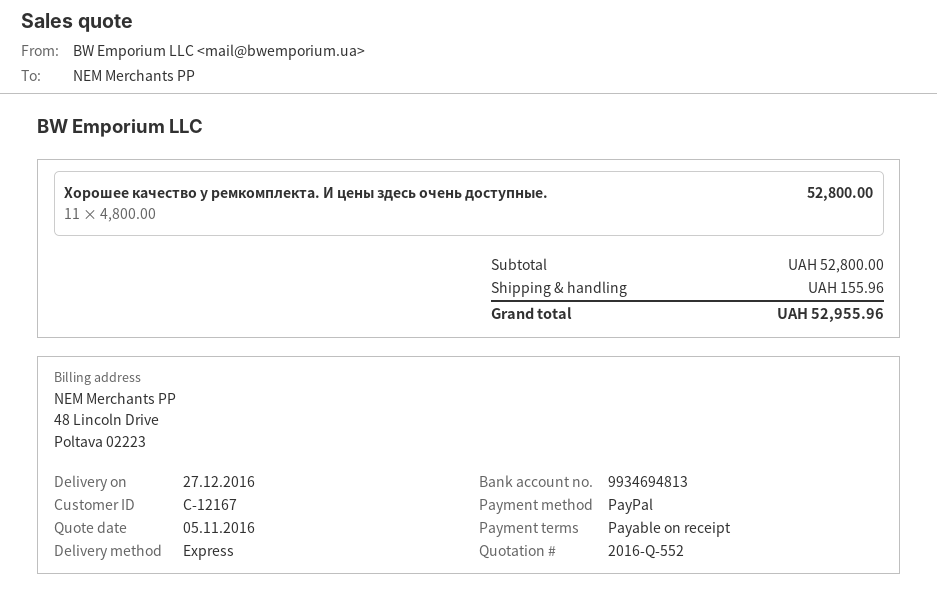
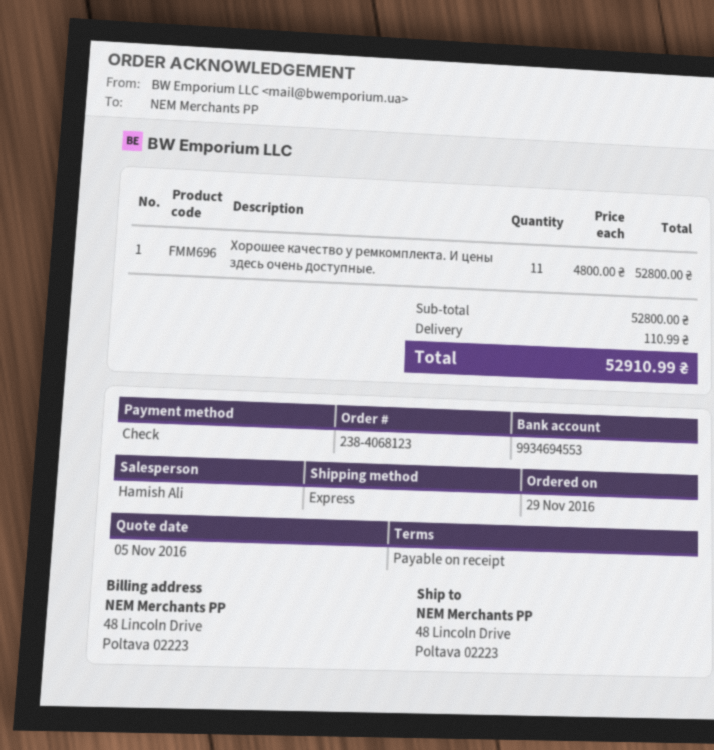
payment method: PayPal -> cheque
bank account: 9934694813 -> 9934694553
shipping: 155.96 -> 110.99
total: 52955.96 -> 52910.99

